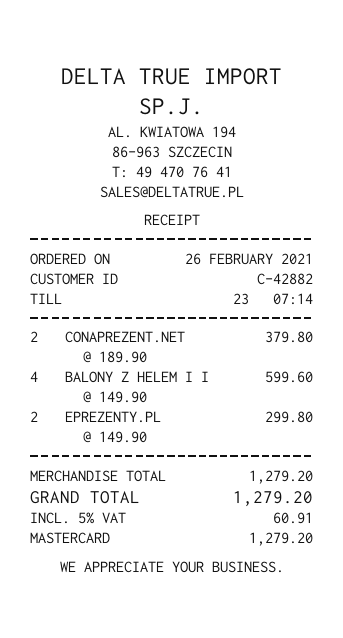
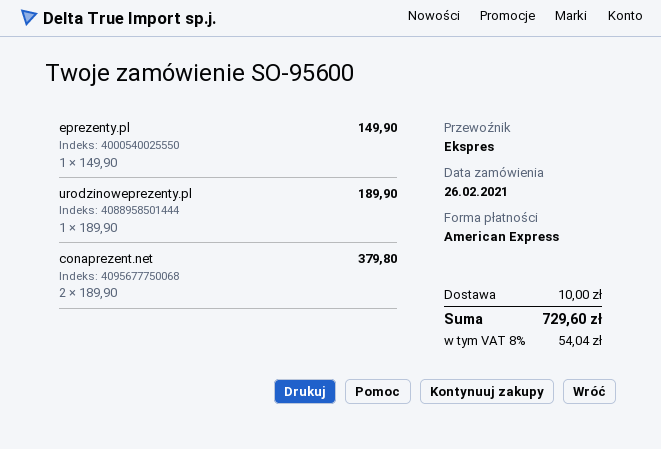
payment method: Mastercard -> American Express
BALONY Z HELEM I I: 4 x 149.90 = 599.60 -> none
EPREZENTY.PL: 2 x 149.90 = 299.80 -> 1 x 149.90 = 149.90
urodzinoweprezenty.pl: none -> 1 x 189.90 = 189.90
shipping: none -> 10.00
tax: 5% = 60.91 -> 8% = 54.04
total: 1279.20 -> 729.60

